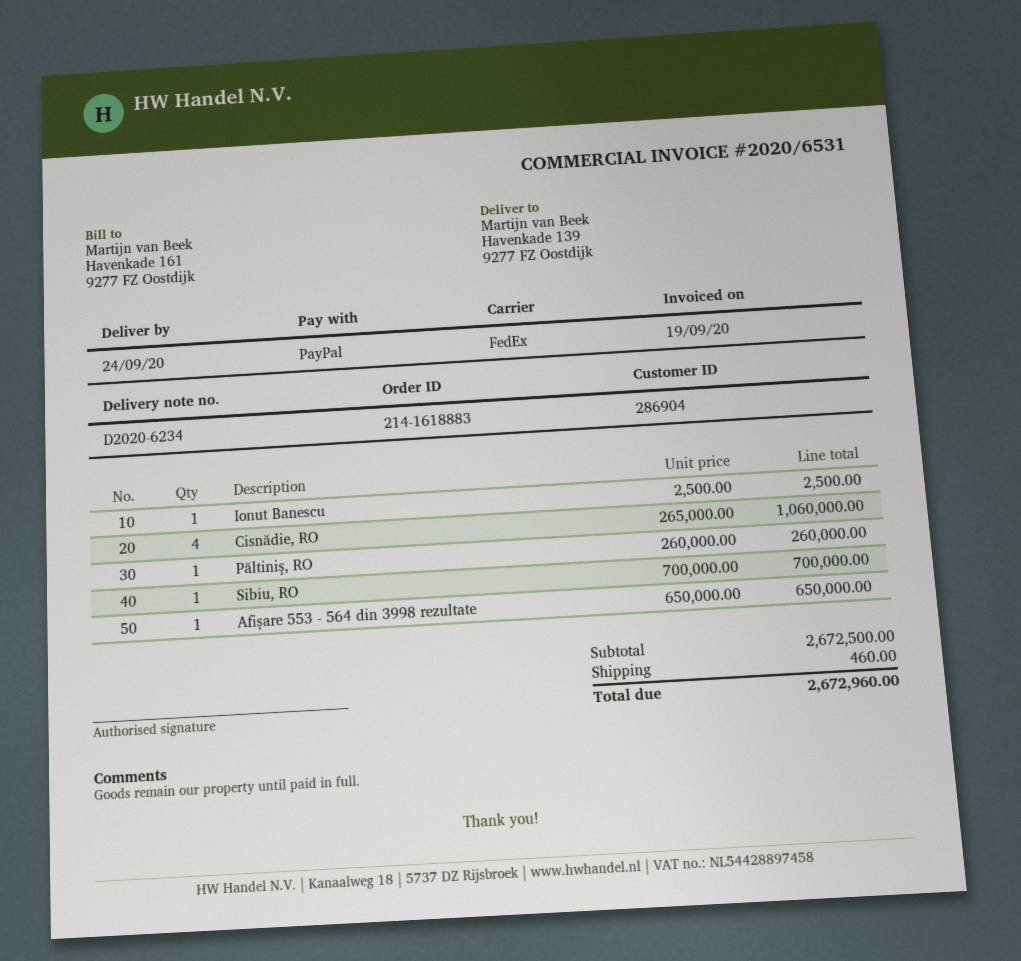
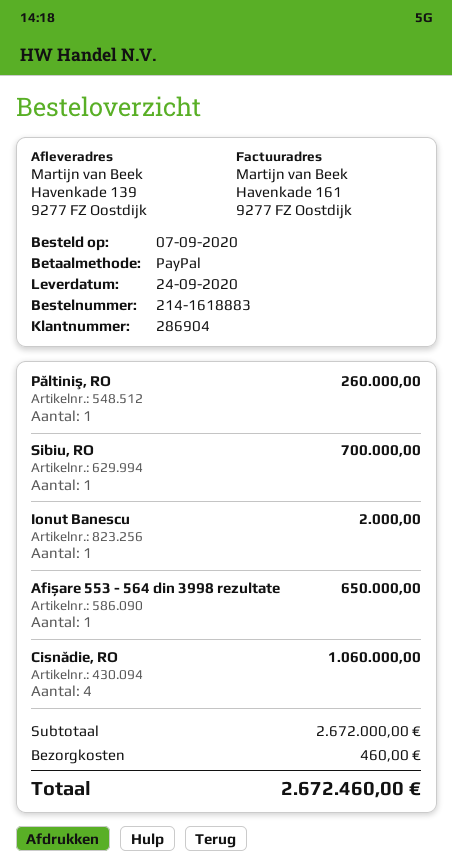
Ionut Banescu: 1 for 2500.00 -> 1 for 2000.00
subtotal: 2672500.00 -> 2672000.00
total: 2672960.00 -> 2672460.00

